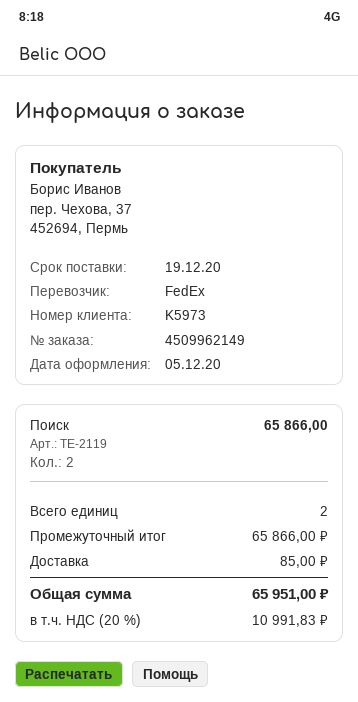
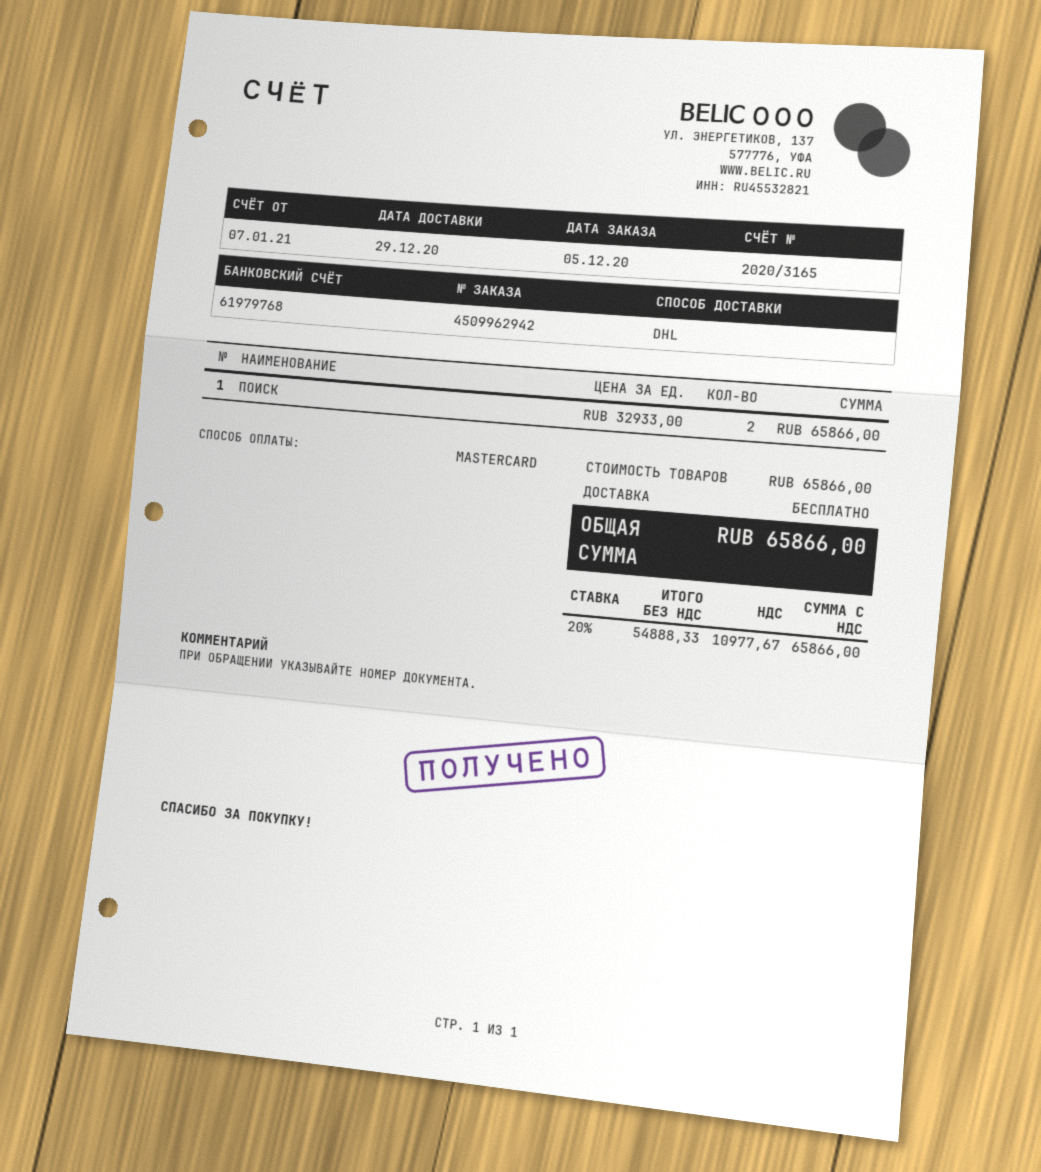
order number: 4509962149 -> 4509962942
delivery date: 2020-12-19 -> 2020-12-29
shipping method: FedEx -> DHL
shipping: 85.00 -> 0.00
tax: 20% = 10991.83 -> 20% = 10977.67
total: 65951.00 -> 65866.00

